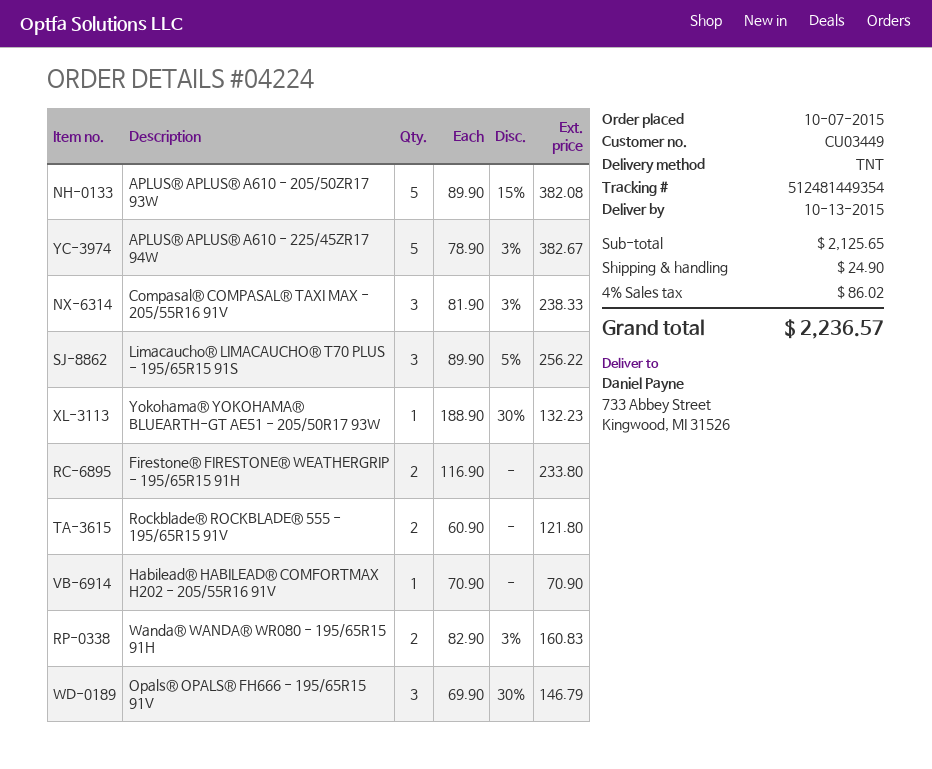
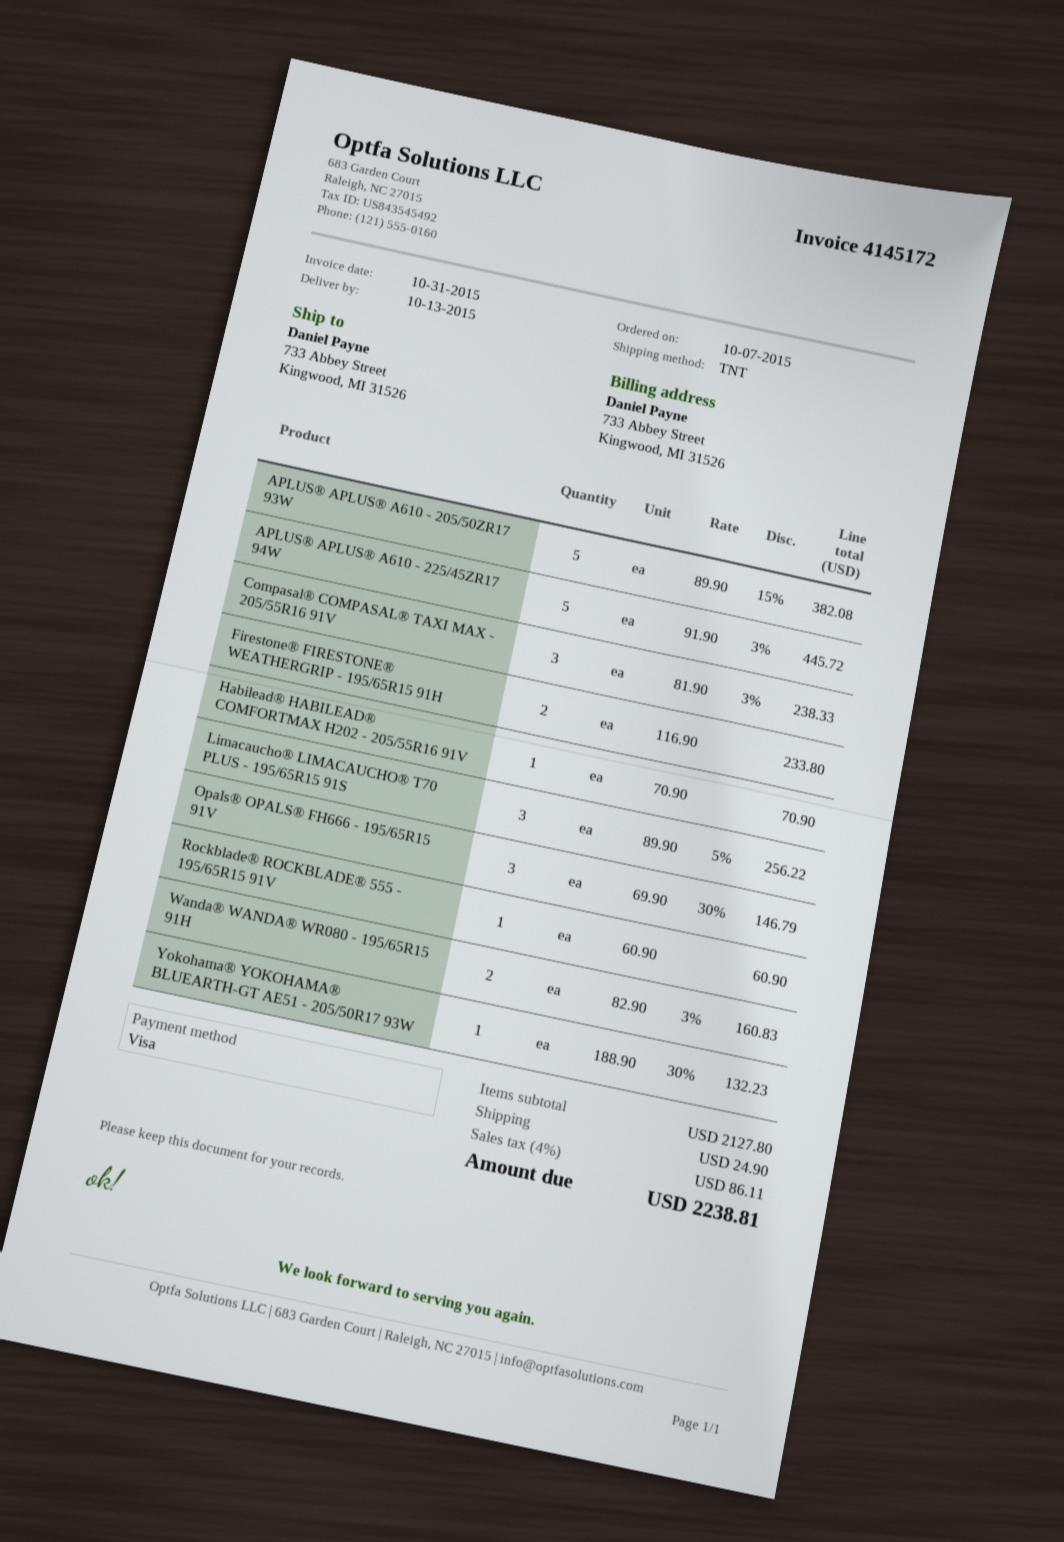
APLUS® APLUS® A610 - 225/45ZR17 94W: 5 x 78.90 - 3% = 382.67 -> 5 x 91.90 - 3% = 445.72
Rockblade® ROCKBLADE® 555 - 195/65R15 91V: 2 x 60.90 = 121.80 -> 1 x 60.90 = 60.90
subtotal: 2125.65 -> 2127.80
tax: 4% = 86.02 -> 4% = 86.11
total: 2236.57 -> 2238.81

